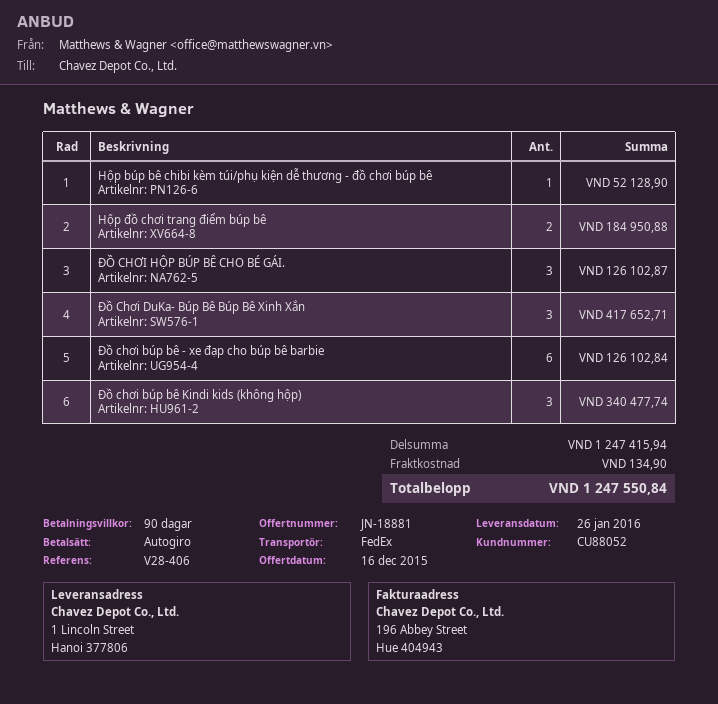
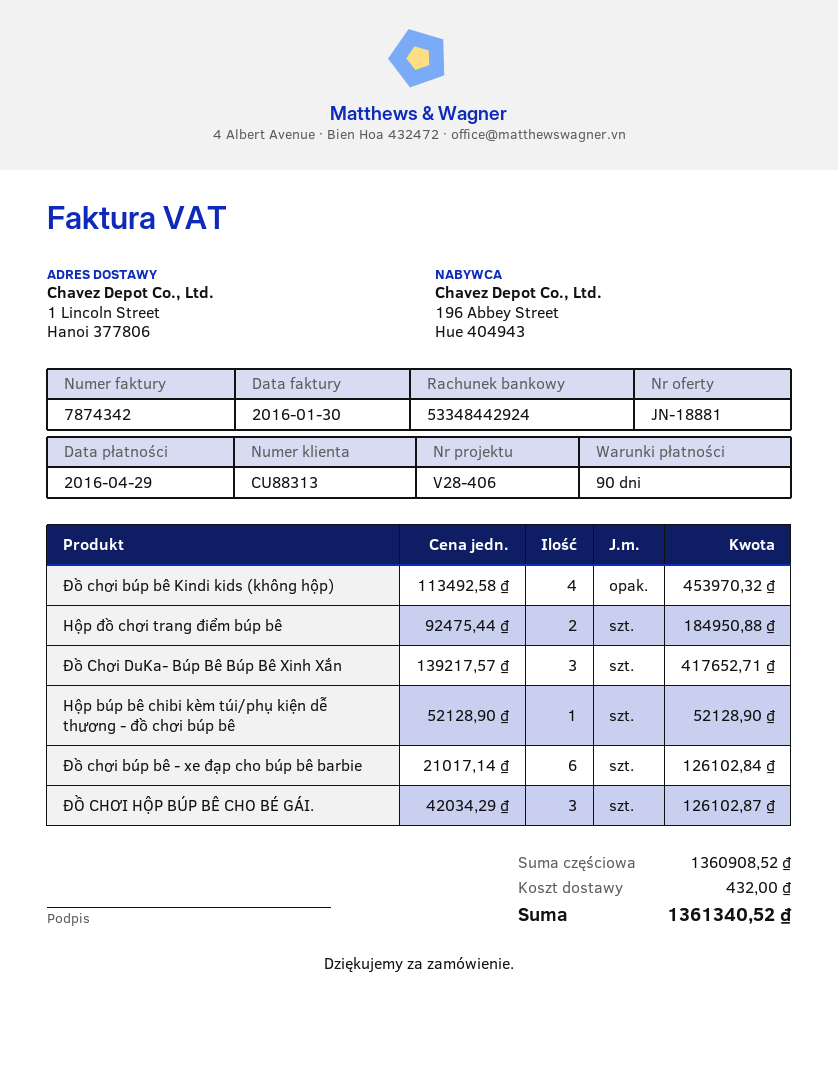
customer number: CU88052 -> CU88313
Đồ chơi búp bê Kindi kids (không hộp): 3 for 340477.74 -> 4 for 453970.32
subtotal: 1247415.94 -> 1360908.52
shipping: 134.90 -> 432.00
total: 1247550.84 -> 1361340.52

